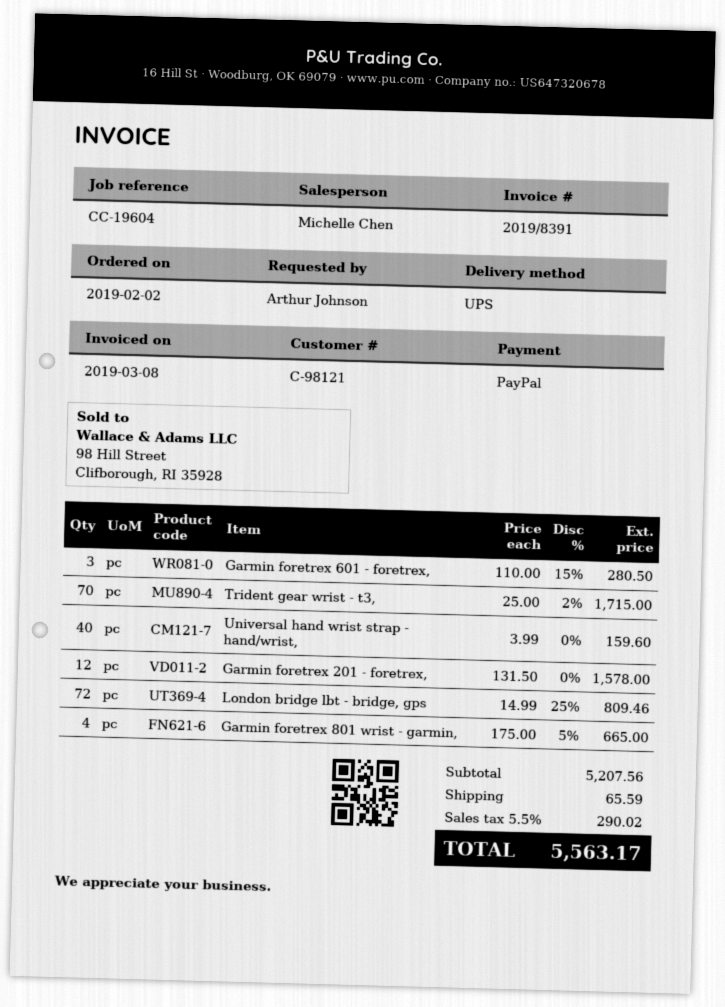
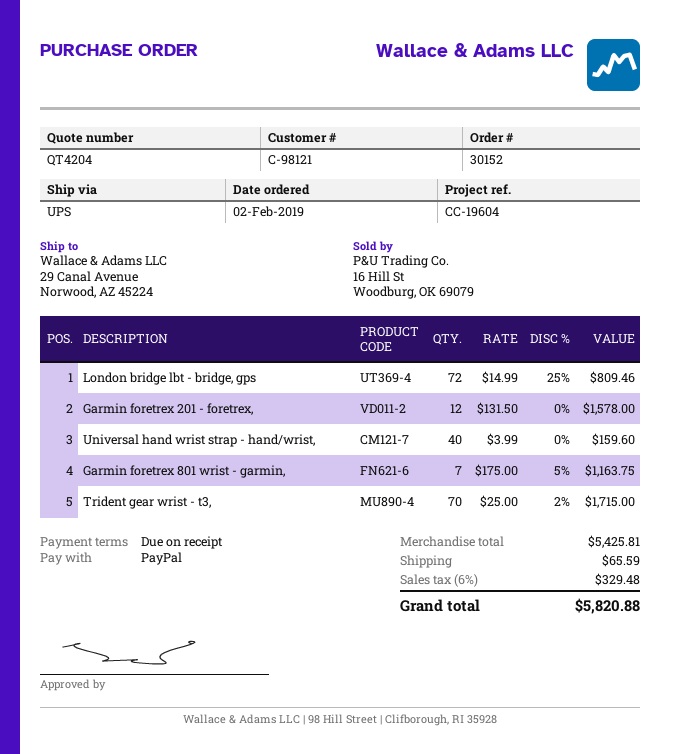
Garmin foretrex 601 - foretrex,: 3 x 110.00 - 15% = 280.50 -> none
Garmin foretrex 801 wrist - garmin,: 4 x 175.00 - 5% = 665.00 -> 7 x 175.00 - 5% = 1163.75
subtotal: 5207.56 -> 5425.81
tax: 5.5% = 290.02 -> 6% = 329.48
total: 5563.17 -> 5820.88

